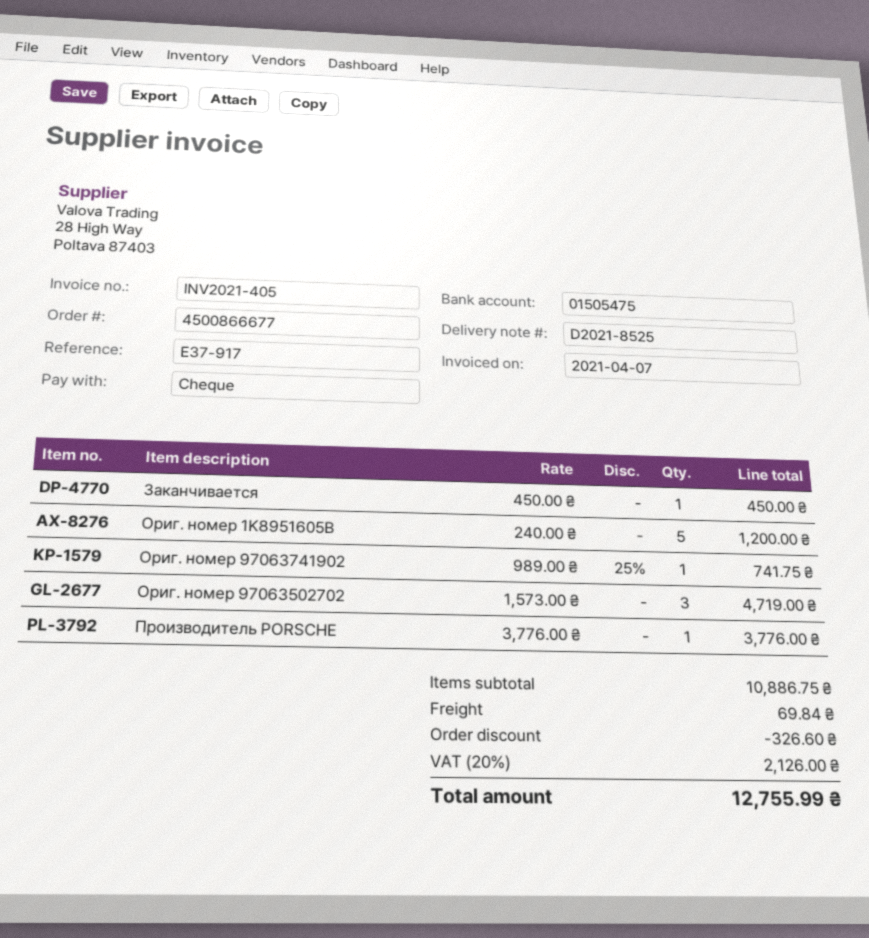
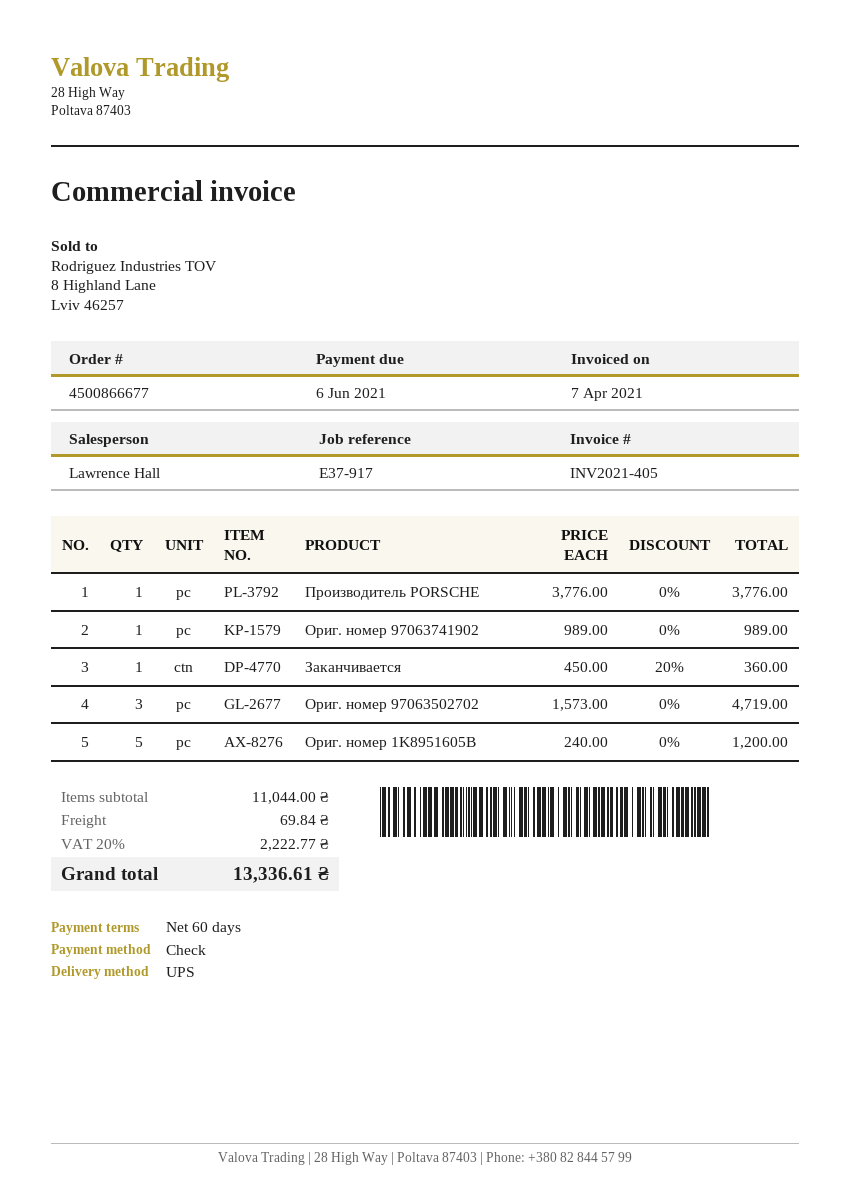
Заканчивается: 1 x 450.00 = 450.00 -> 1 x 450.00 - 20% = 360.00
Ориг. номер 97063741902: 1 x 989.00 - 25% = 741.75 -> 1 x 989.00 = 989.00
subtotal: 10886.75 -> 11044.00
discount: 326.60 -> none
tax: 20% = 2126.00 -> 20% = 2222.77
total: 12755.99 -> 13336.61

